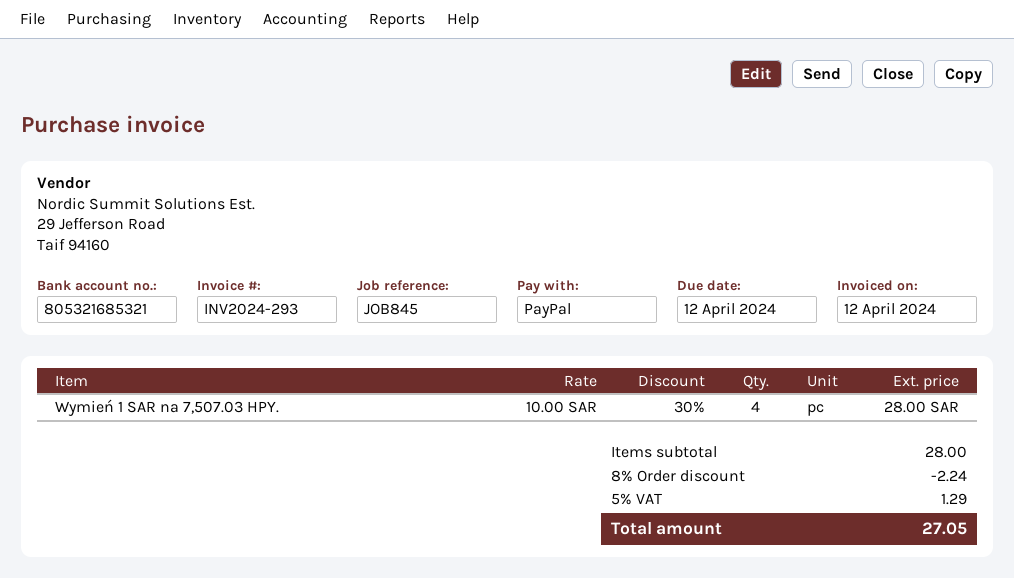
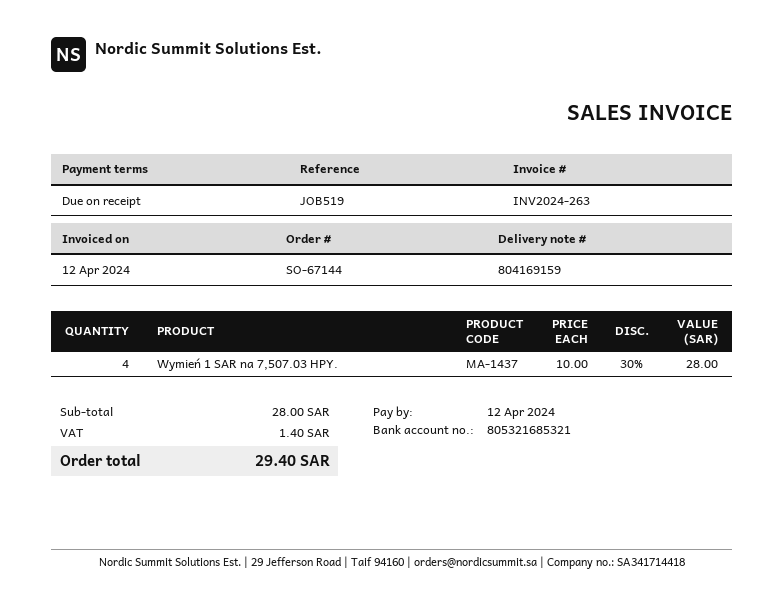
invoice number: INV2024-293 -> INV2024-263
reference: JOB845 -> JOB519
discount: 8% = 2.24 -> none
tax: 1.29 -> 1.40
total: 27.05 -> 29.40

